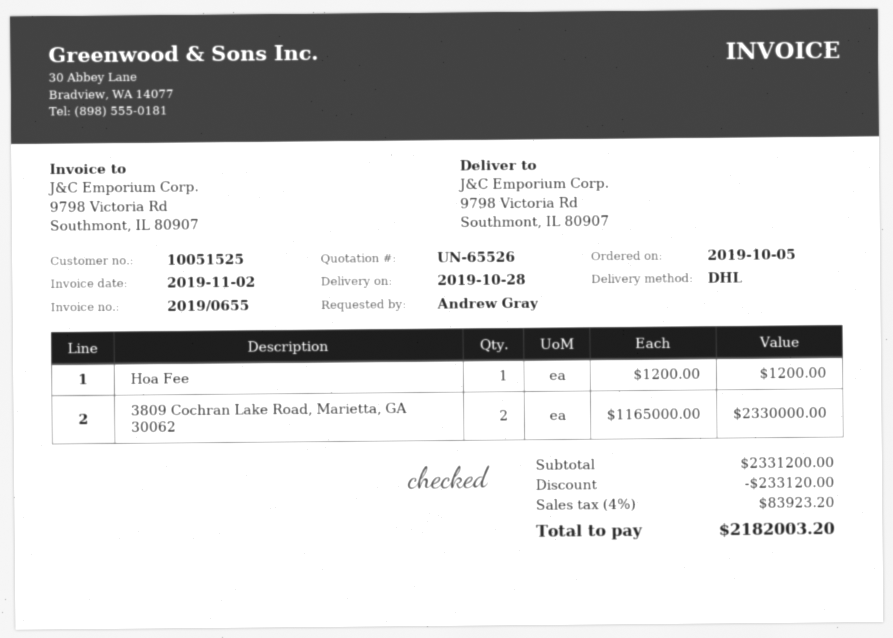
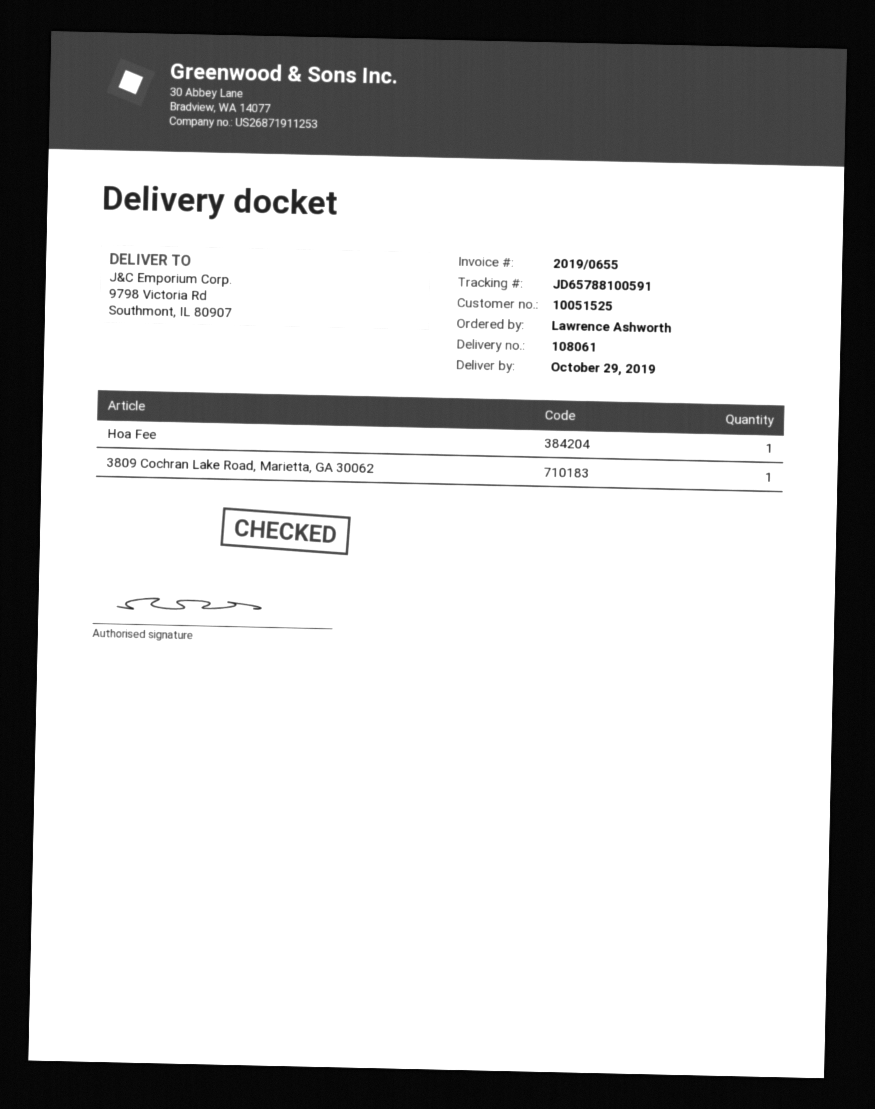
delivery date: 2019-10-28 -> 2019-10-29
ordered by: Andrew Gray -> Lawrence Ashworth
3809 Cochran Lake Road, Marietta, GA 30062: 2 -> 1

